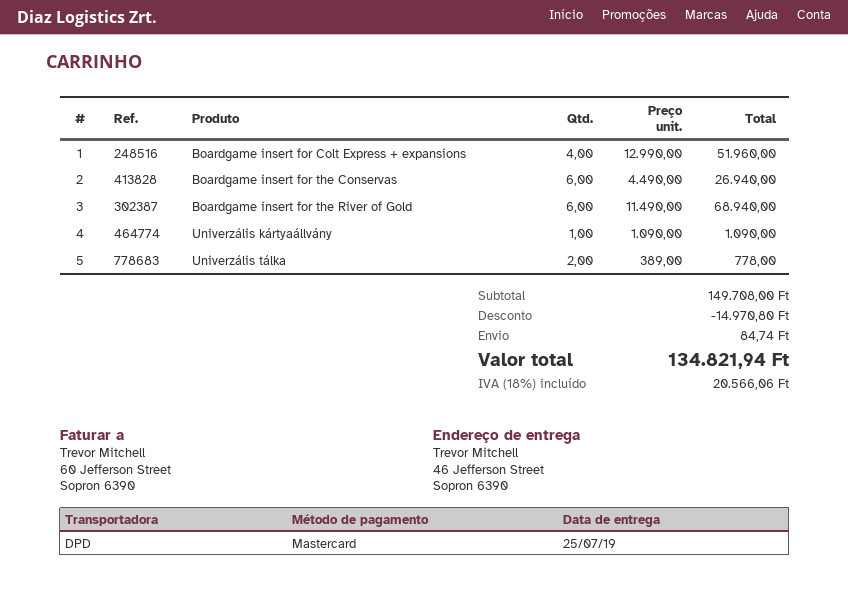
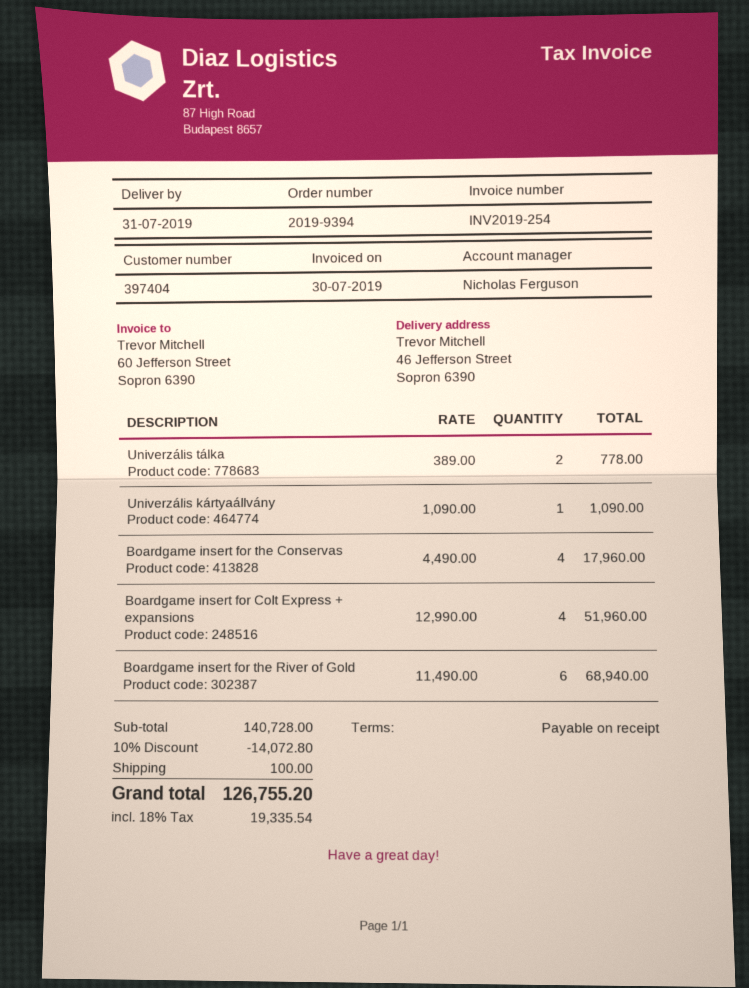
delivery date: 2019-07-25 -> 2019-07-31
Boardgame insert for the Conservas: 6 x 4490.00 = 26940.00 -> 4 x 4490.00 = 17960.00
subtotal: 149708.00 -> 140728.00
discount: 14970.80 -> 14072.80
shipping: 84.74 -> 100.00
tax: 18% = 20566.06 -> 18% = 19335.54
total: 134821.94 -> 126755.20

